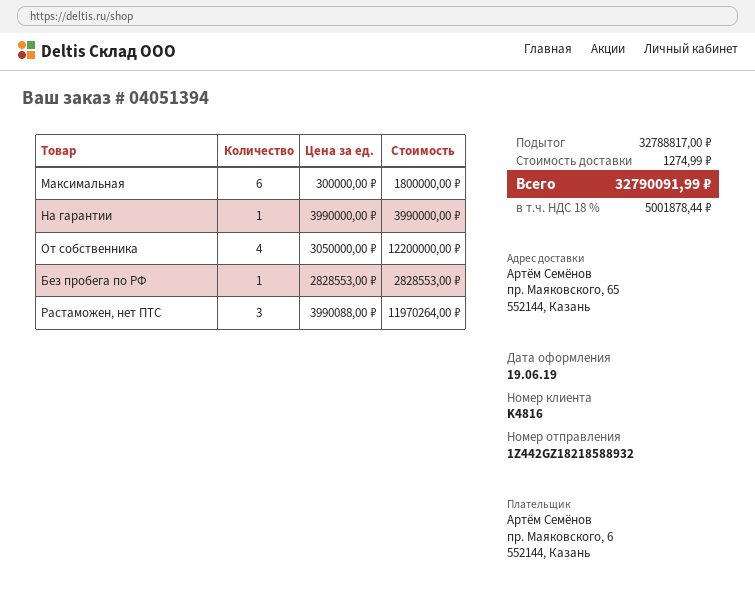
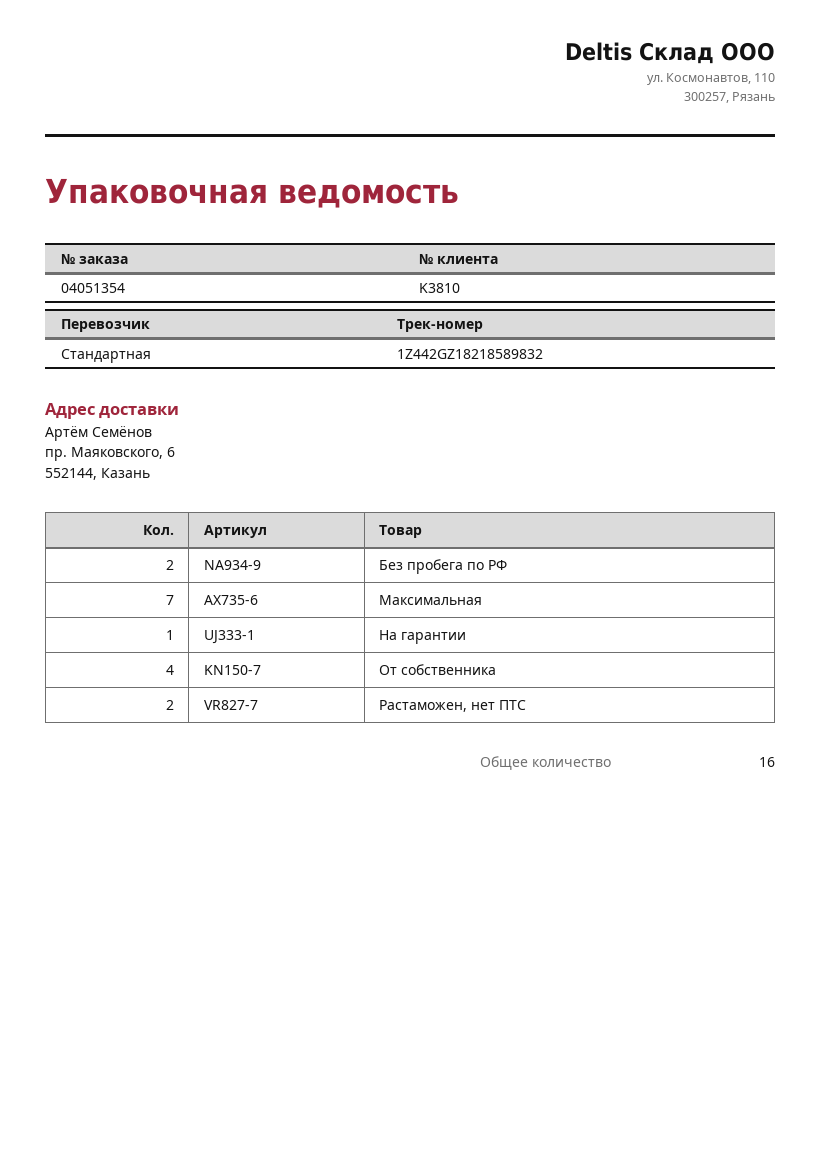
order number: 04051394 -> 04051354
customer number: K4816 -> K3810
tracking number: 1Z442GZ18218588932 -> 1Z442GZ18218589832
ship to: пр. Маяковского, 65, 552144, Казань -> пр. Маяковского, 6, 552144, Казань
Максимальная: 6 -> 7
Без пробега по РФ: 1 -> 2
Растаможен, нет ПТС: 3 -> 2

